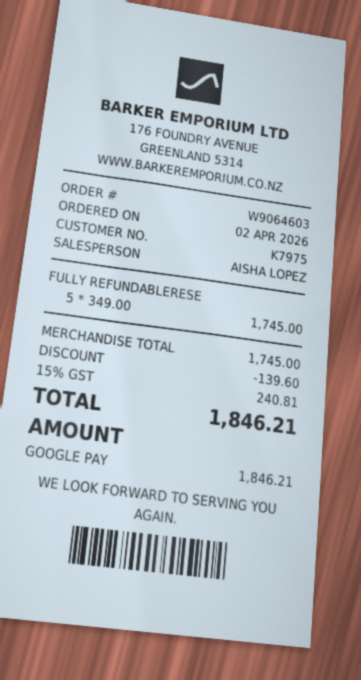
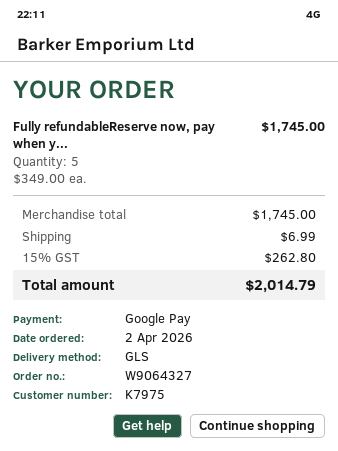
order number: W9064603 -> W9064327
discount: 139.60 -> none
shipping: none -> 6.99
tax: 15% = 240.81 -> 15% = 262.80
total: 1846.21 -> 2014.79

